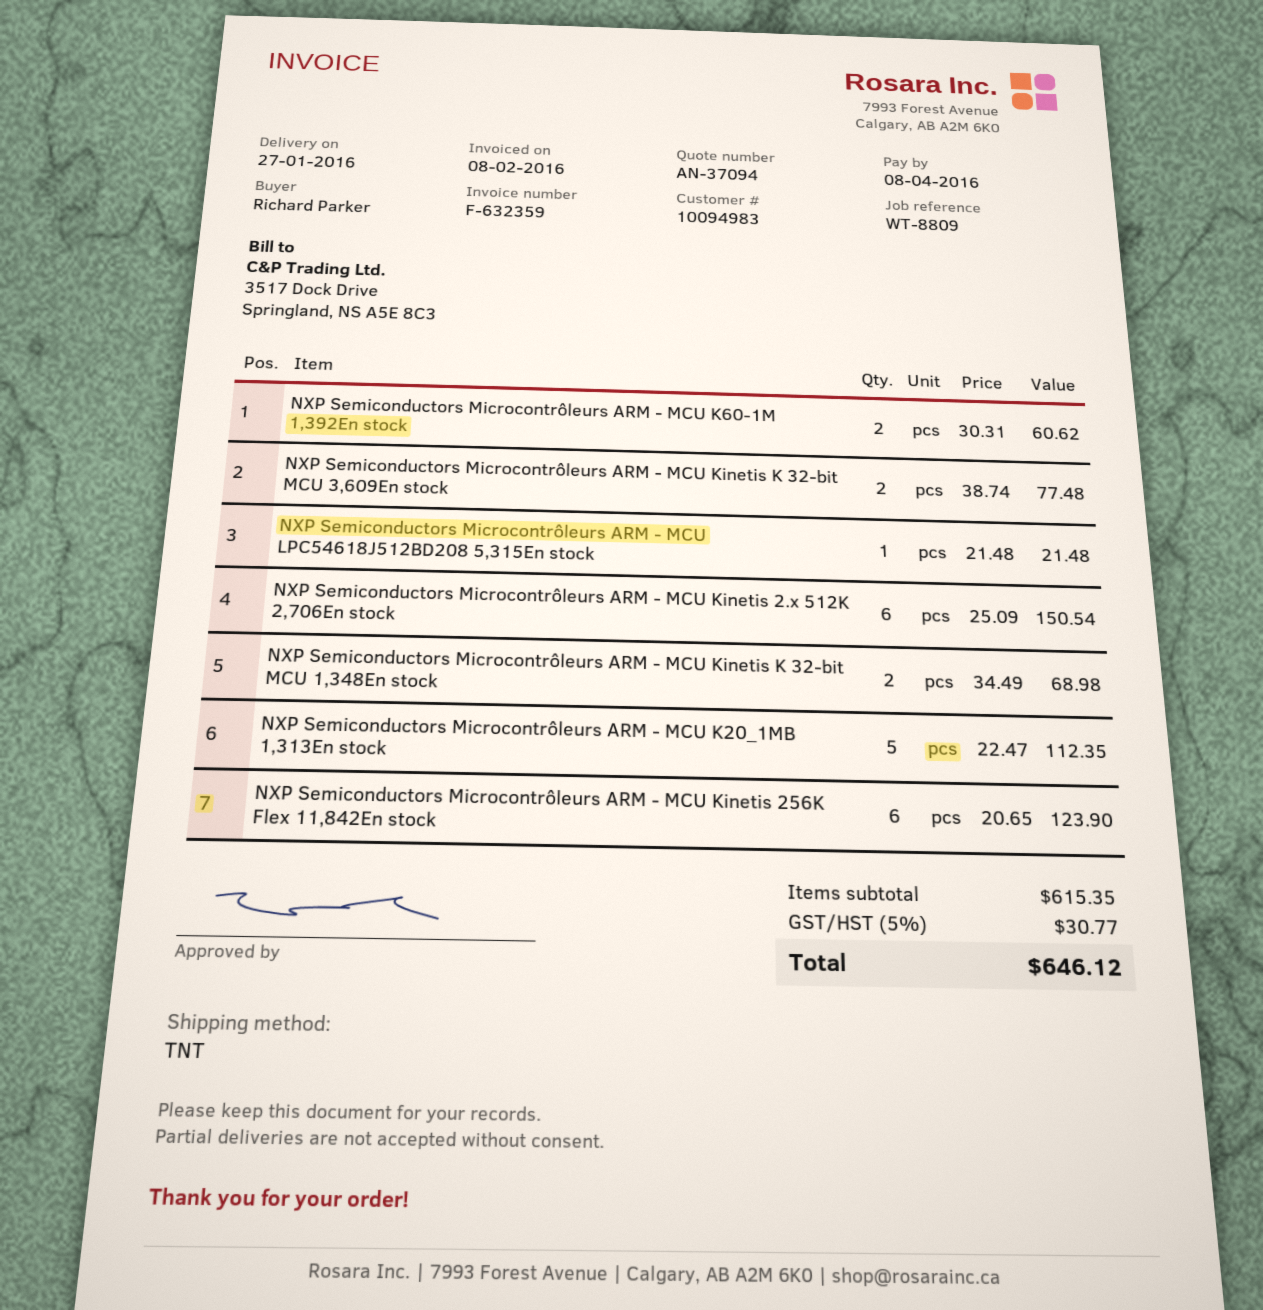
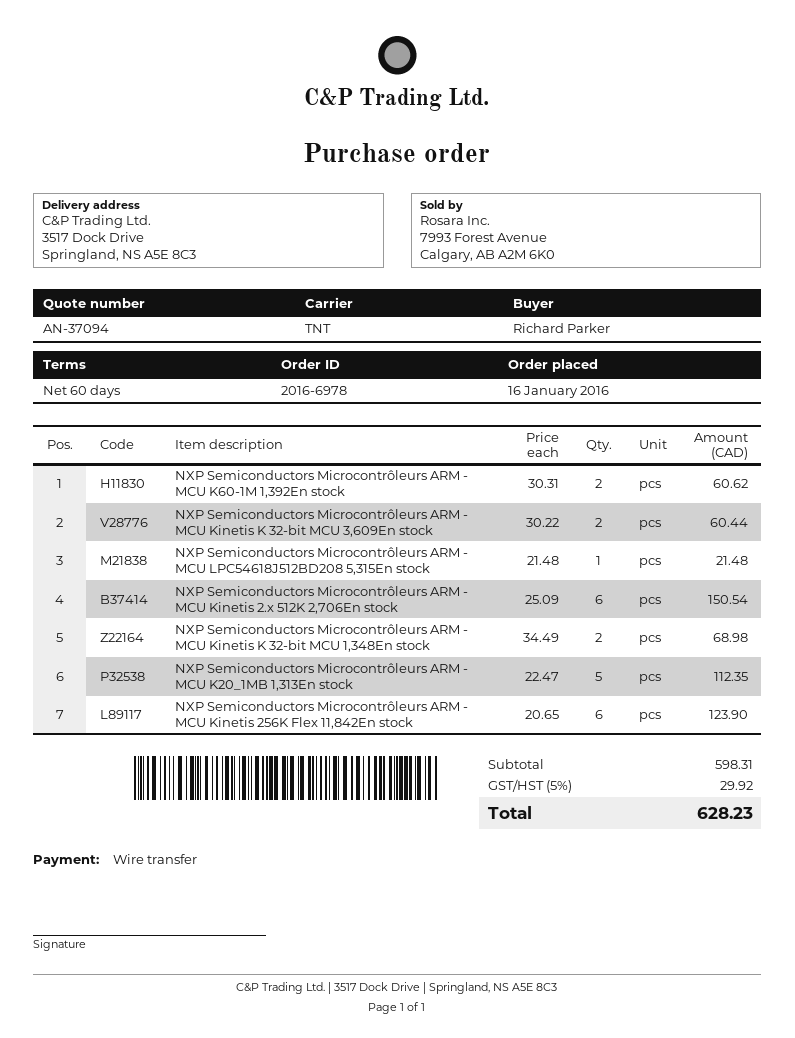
NXP Semiconductors Microcontrôleurs ARM - MCU Kinetis K 32-bit MCU 3,609En stock: 2 x 38.74 = 77.48 -> 2 x 30.22 = 60.44
subtotal: 615.35 -> 598.31
tax: 5% = 30.77 -> 5% = 29.92
total: 646.12 -> 628.23

